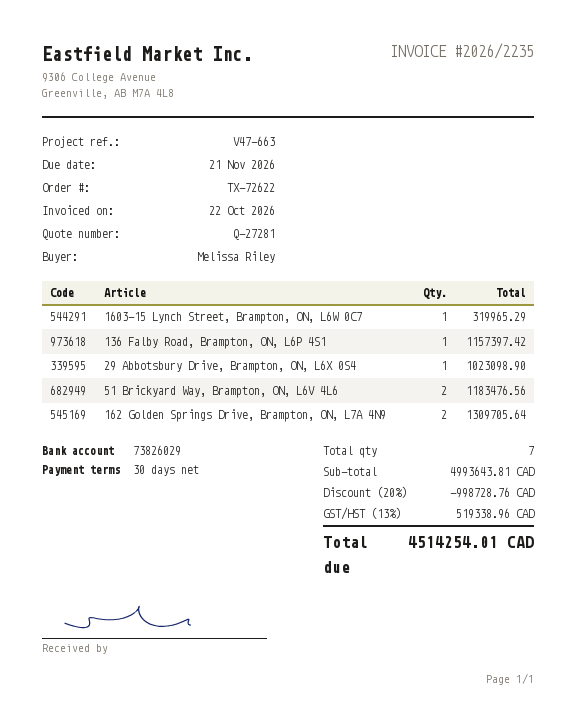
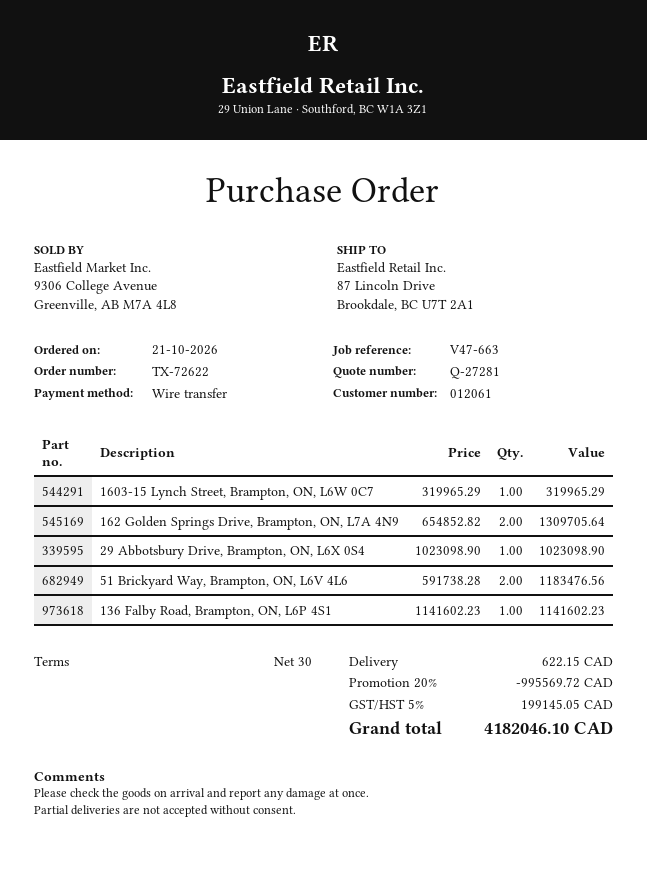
136 Falby Road, Brampton, ON, L6P 4S1: 1 for 1157397.42 -> 1 for 1141602.23
discount: 20% = 998728.76 -> 20% = 995569.72
shipping: none -> 622.15
tax: 13% = 519338.96 -> 5% = 199145.05
total: 4514254.01 -> 4182046.10

